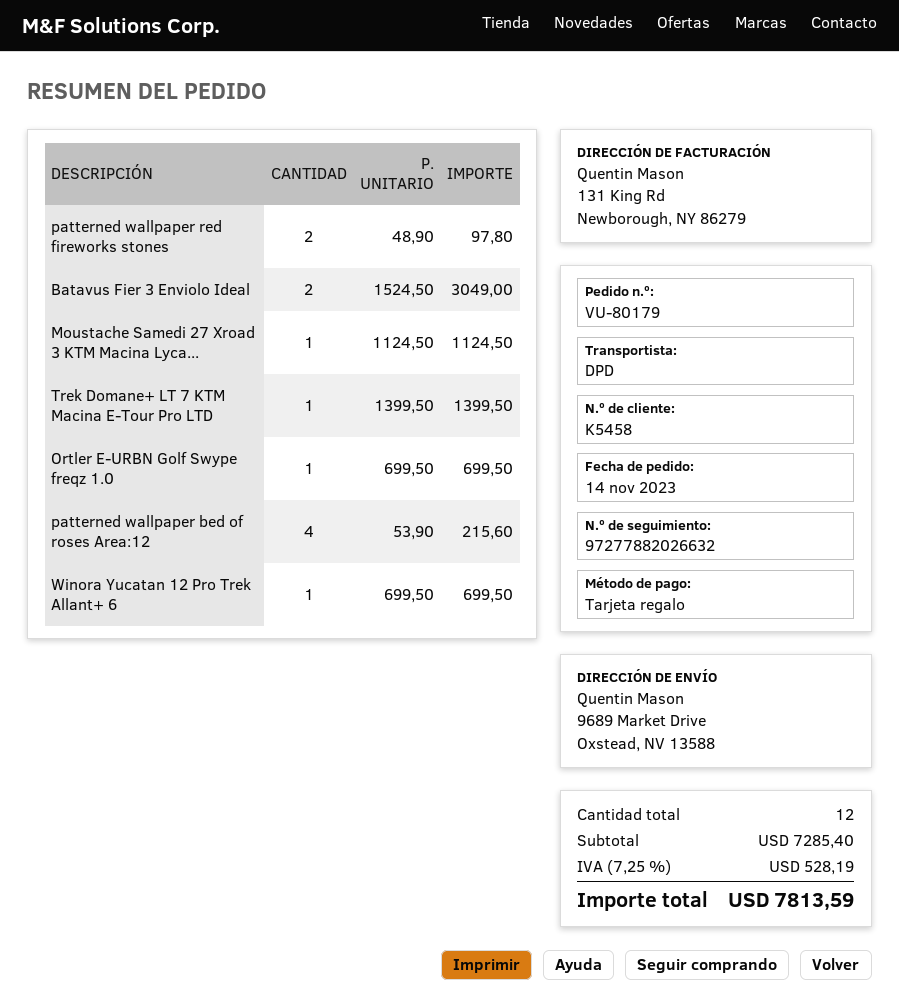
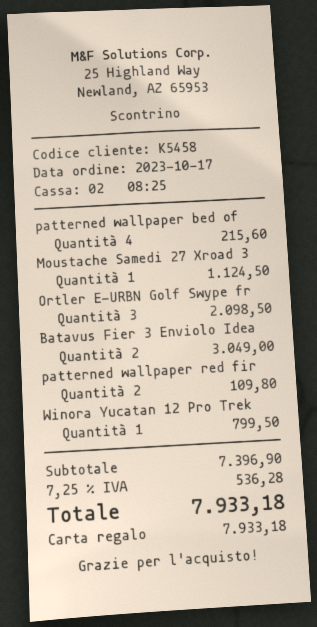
order date: 2023-11-14 -> 2023-10-17
patterned wallpaper red fireworks stones: 2 for 97.80 -> 2 for 109.80
Trek Domane+ LT 7 KTM Macina E-Tour Pro LTD: 1 for 1399.50 -> none
Ortler E-URBN Golf Swype freqz 1.0: 1 for 699.50 -> 3 for 2098.50
Winora Yucatan 12 Pro Trek Allant+ 6: 1 for 699.50 -> 1 for 799.50
subtotal: 7285.40 -> 7396.90
tax: 7.25% = 528.19 -> 7.25% = 536.28
total: 7813.59 -> 7933.18

